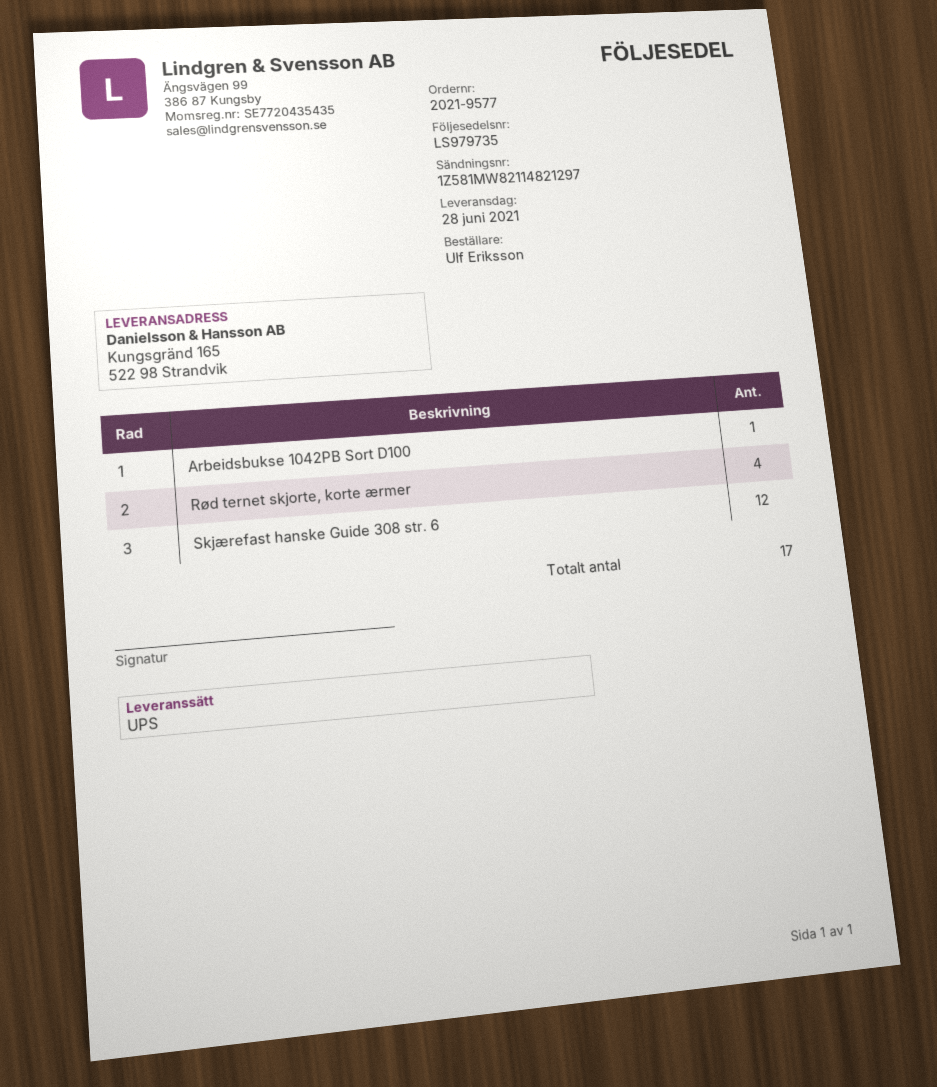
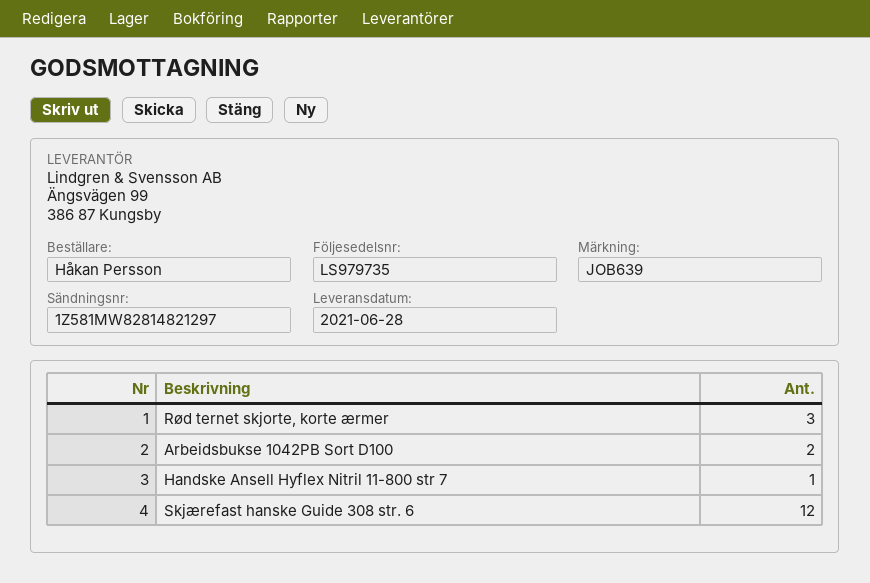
ordered by: Ulf Eriksson -> Håkan Persson
tracking number: 1Z581MW82114821297 -> 1Z581MW82814821297
Arbeidsbukse 1042PB Sort D100: 1 -> 2
Rød ternet skjorte, korte ærmer: 4 -> 3
Handske Ansell Hyflex Nitril 11-800 str 7: none -> 1

